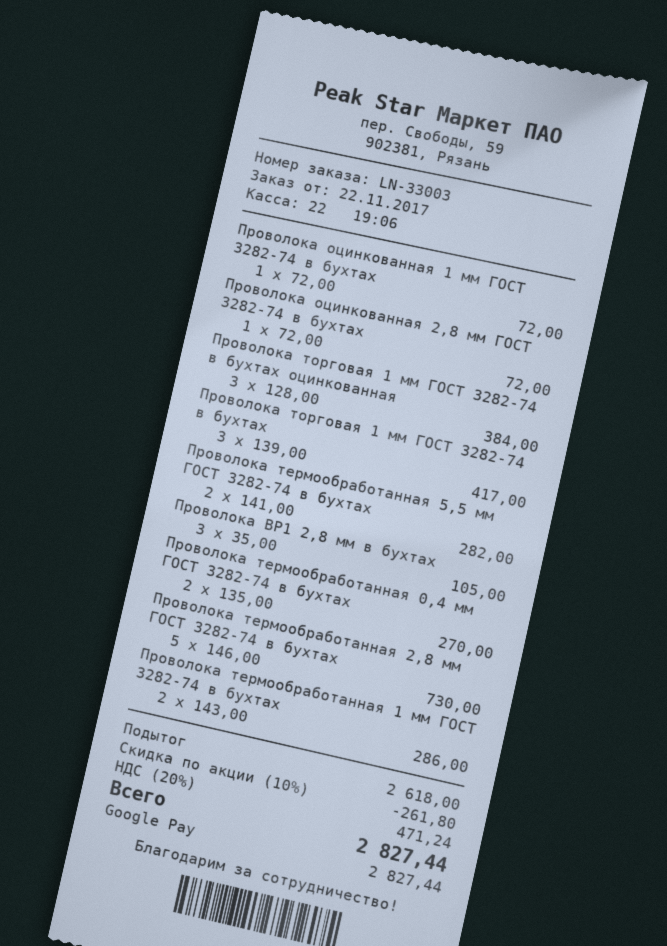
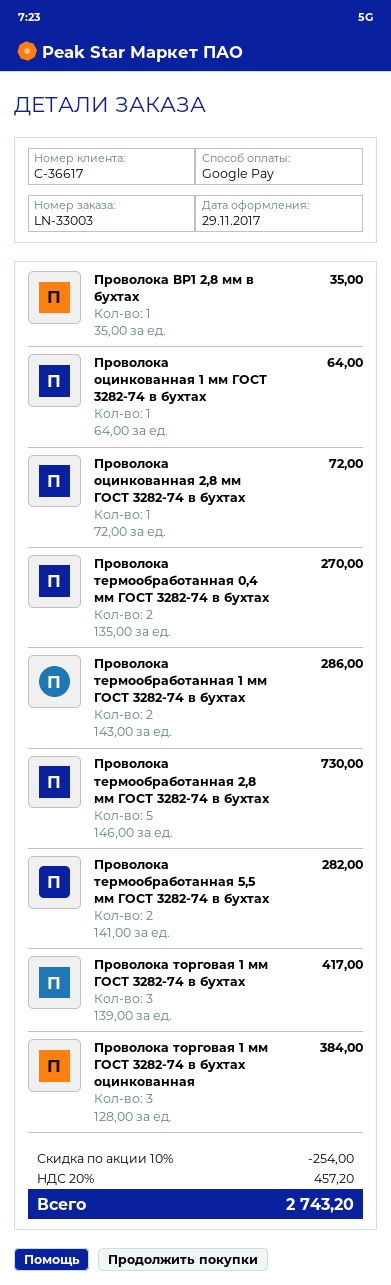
order date: 2017-11-22 -> 2017-11-29
Проволока оцинкованная 1 мм ГОСТ 3282-74 в бухтах: 1 x 72.00 = 72.00 -> 1 x 64.00 = 64.00
Проволока ВР1 2,8 мм в бухтах: 3 x 35.00 = 105.00 -> 1 x 35.00 = 35.00
discount: 10% = 261.80 -> 10% = 254.00
tax: 20% = 471.24 -> 20% = 457.20
total: 2827.44 -> 2743.20

